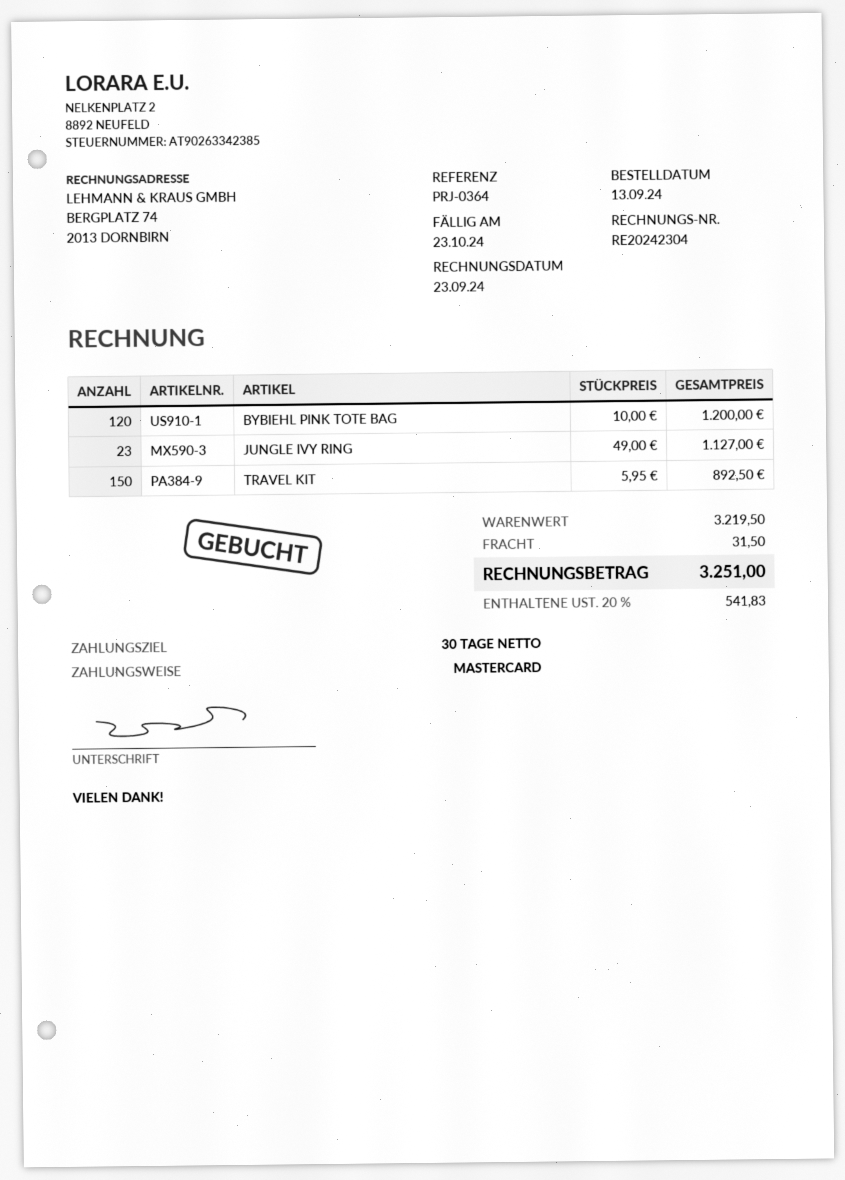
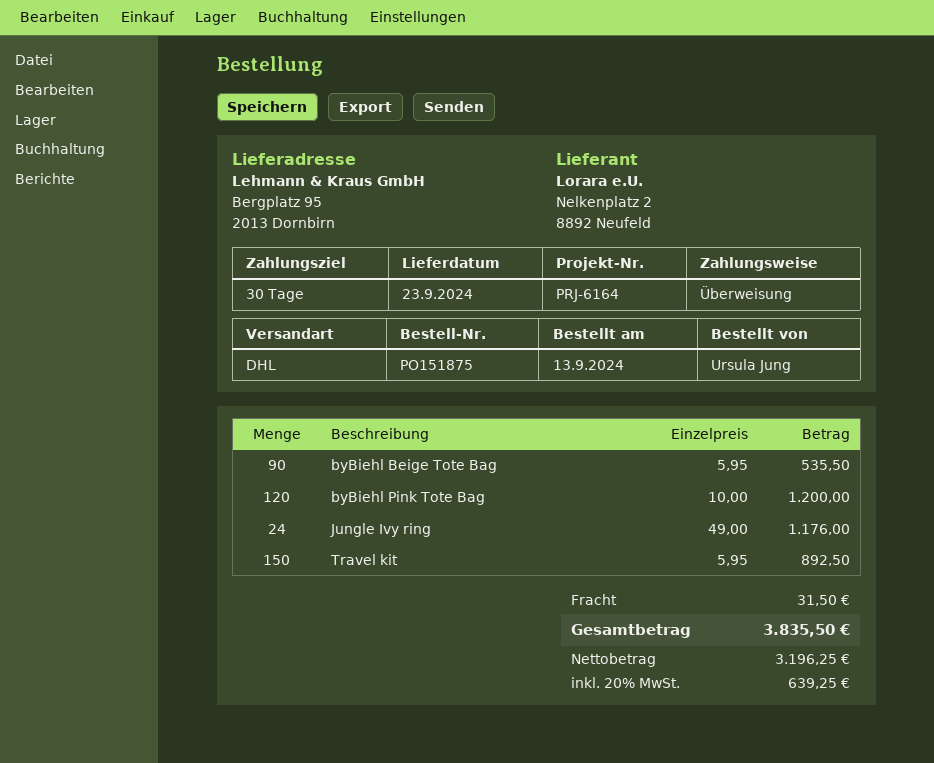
reference: PRJ-0364 -> PRJ-6164
payment method: Mastercard -> bank transfer
JUNGLE IVY RING: 23 x 49.00 = 1127.00 -> 24 x 49.00 = 1176.00
byBiehl Beige Tote Bag: none -> 90 x 5.95 = 535.50
tax: 20% = 541.83 -> 20% = 639.25
total: 3251.00 -> 3835.50

